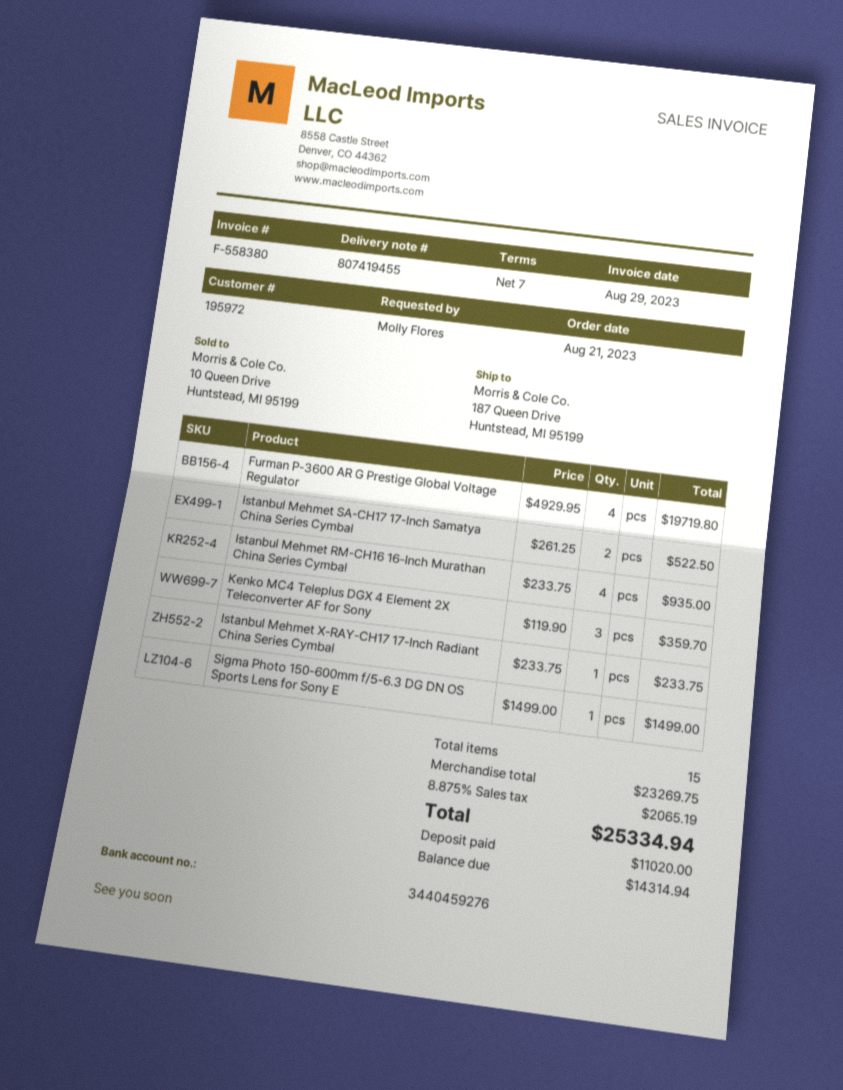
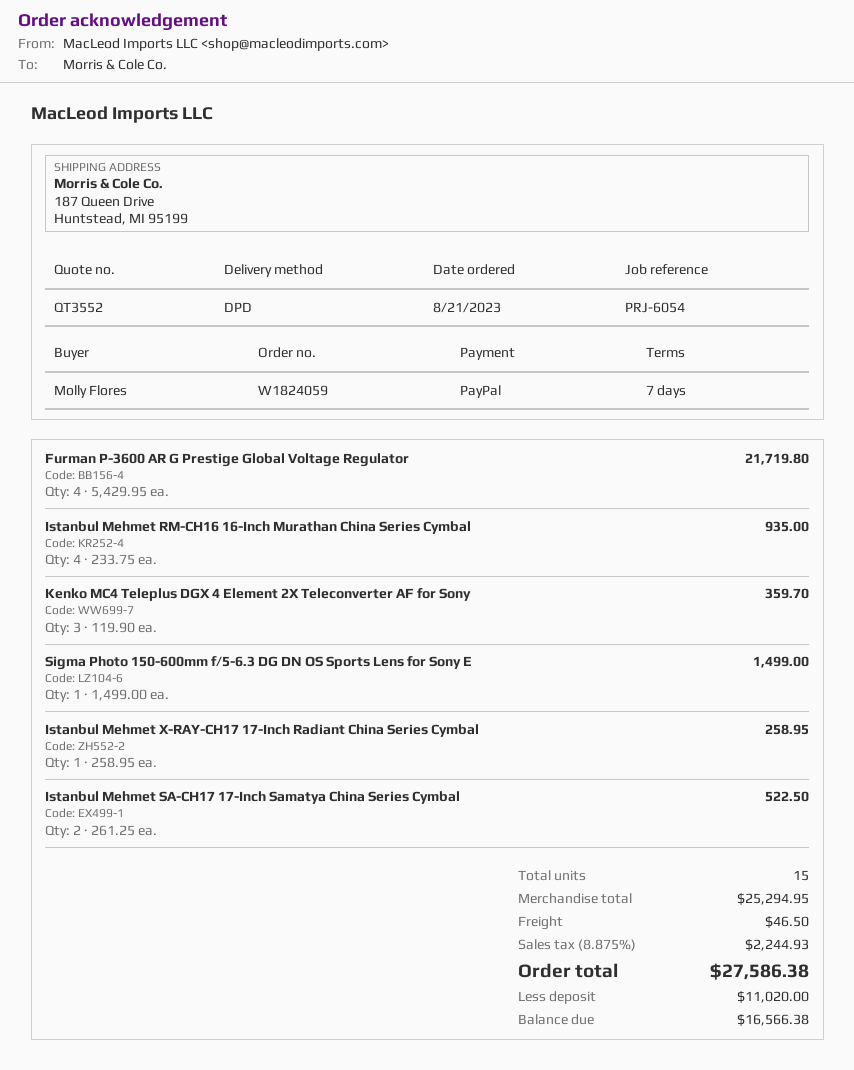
Furman P-3600 AR G Prestige Global Voltage Regulator: 4 x 4929.95 = 19719.80 -> 4 x 5429.95 = 21719.80
Istanbul Mehmet X-RAY-CH17 17-Inch Radiant China Series Cymbal: 1 x 233.75 = 233.75 -> 1 x 258.95 = 258.95
subtotal: 23269.75 -> 25294.95
shipping: none -> 46.50
tax: 8.875% = 2065.19 -> 8.875% = 2244.93
total: 25334.94 -> 27586.38
balance: 14314.94 -> 16566.38

